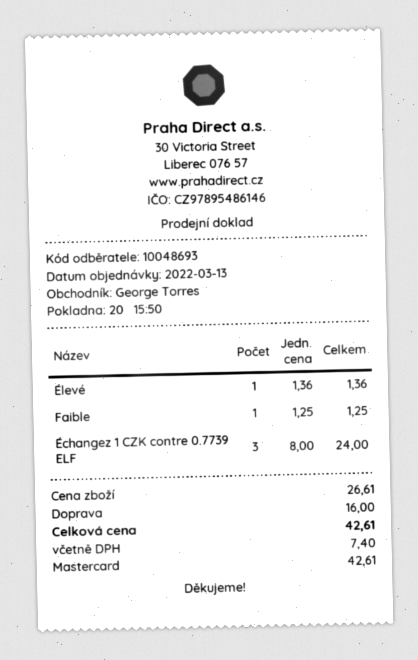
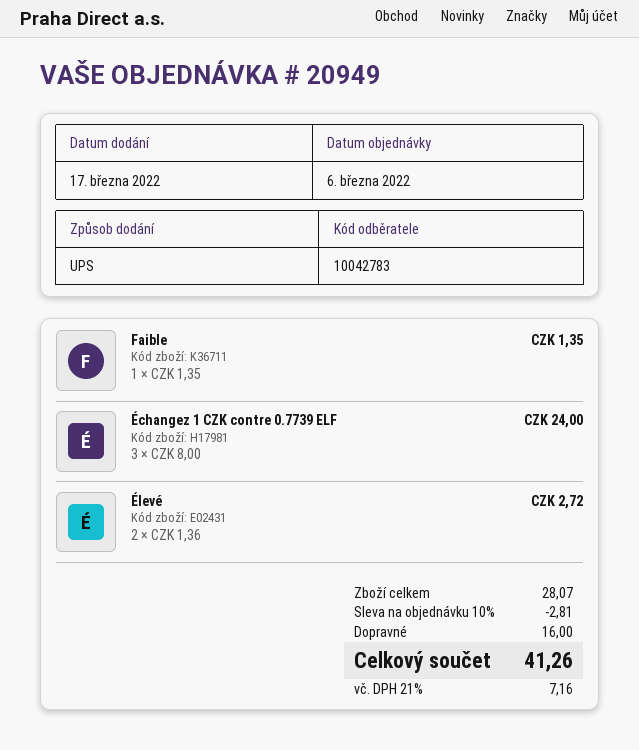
order date: 2022-03-13 -> 2022-03-06
customer number: 10048693 -> 10042783
Élevé: 1 x 1.36 = 1.36 -> 2 x 1.36 = 2.72
Faible: 1 x 1.25 = 1.25 -> 1 x 1.35 = 1.35
subtotal: 26.61 -> 28.07
discount: none -> 10% = 2.81
tax: 7.40 -> 7.16
total: 42.61 -> 41.26

